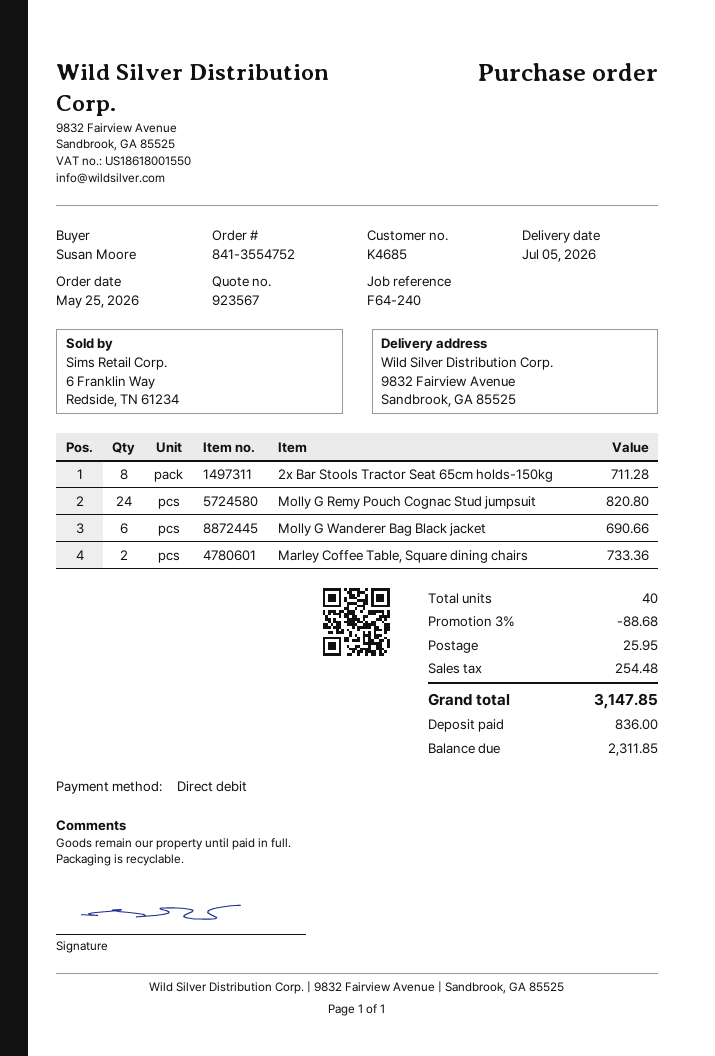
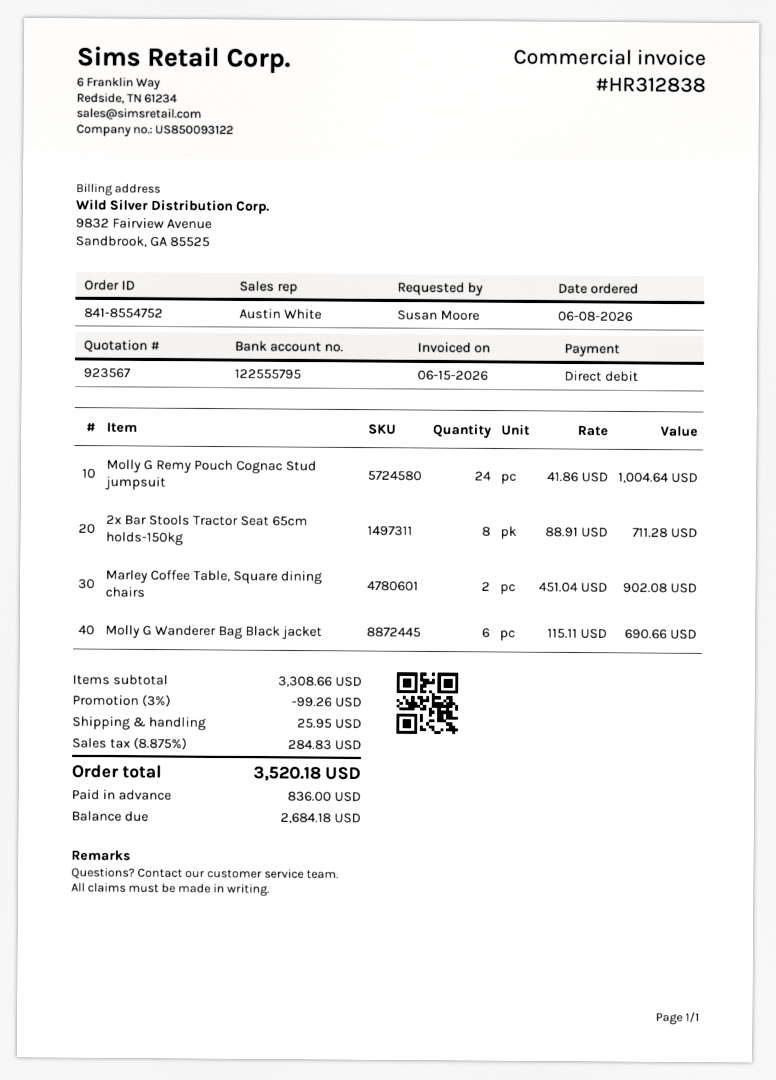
order number: 841-3554752 -> 841-8554752
order date: 2026-05-25 -> 2026-06-08
Molly G Remy Pouch Cognac Stud jumpsuit: 24 for 820.80 -> 24 for 1004.64
Marley Coffee Table, Square dining chairs: 2 for 733.36 -> 2 for 902.08
discount: 3% = 88.68 -> 3% = 99.26
tax: 254.48 -> 284.83
total: 3147.85 -> 3520.18
balance: 2311.85 -> 2684.18

